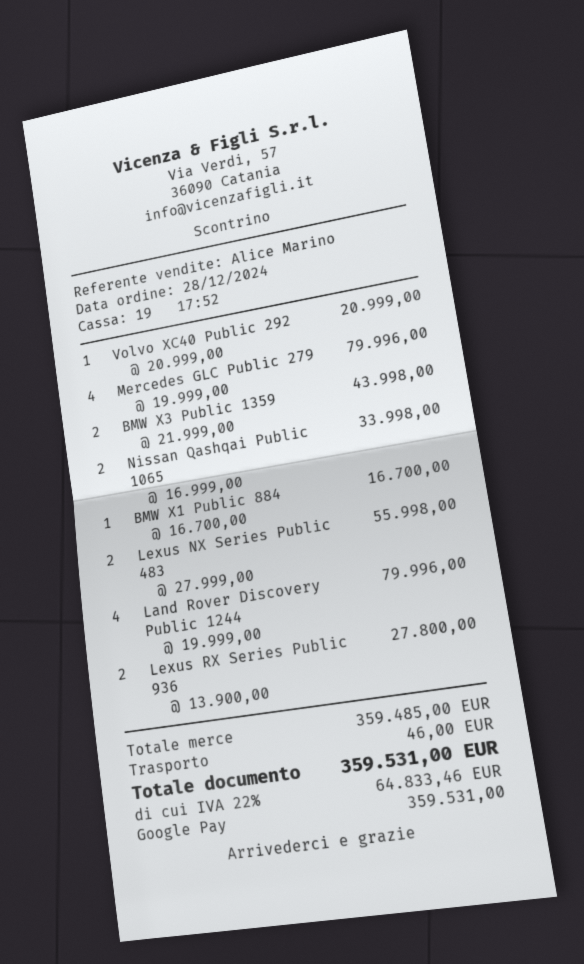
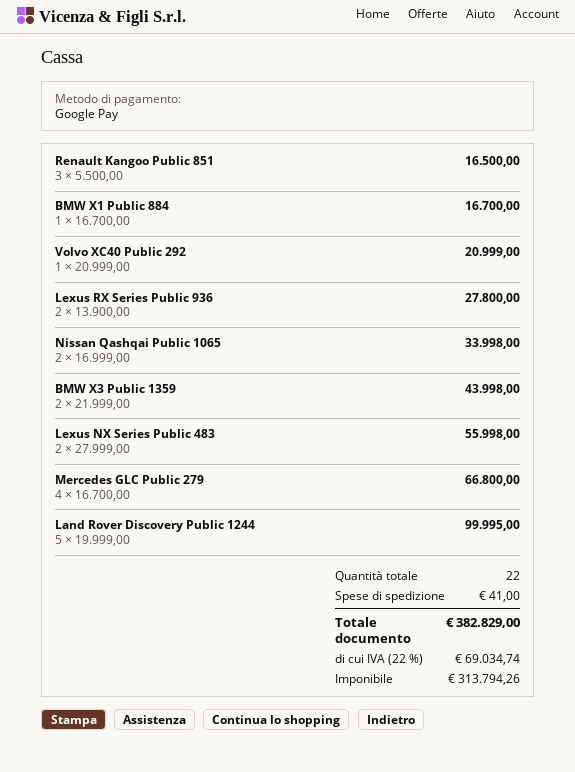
Mercedes GLC Public 279: 4 x 19999.00 = 79996.00 -> 4 x 16700.00 = 66800.00
Land Rover Discovery Public 1244: 4 x 19999.00 = 79996.00 -> 5 x 19999.00 = 99995.00
Renault Kangoo Public 851: none -> 3 x 5500.00 = 16500.00
shipping: 46.00 -> 41.00
tax: 22% = 64833.46 -> 22% = 69034.74
total: 359531.00 -> 382829.00

